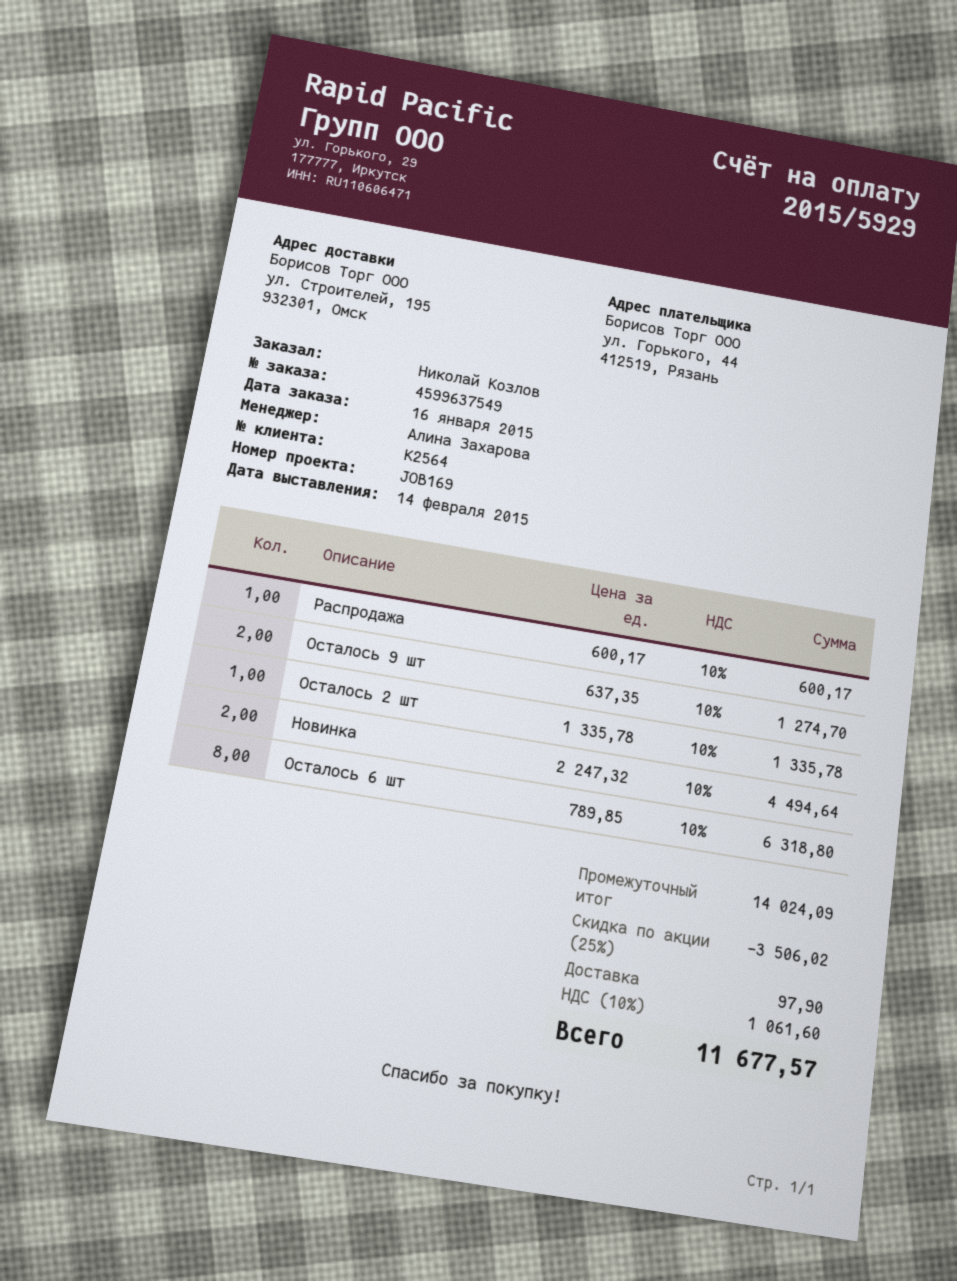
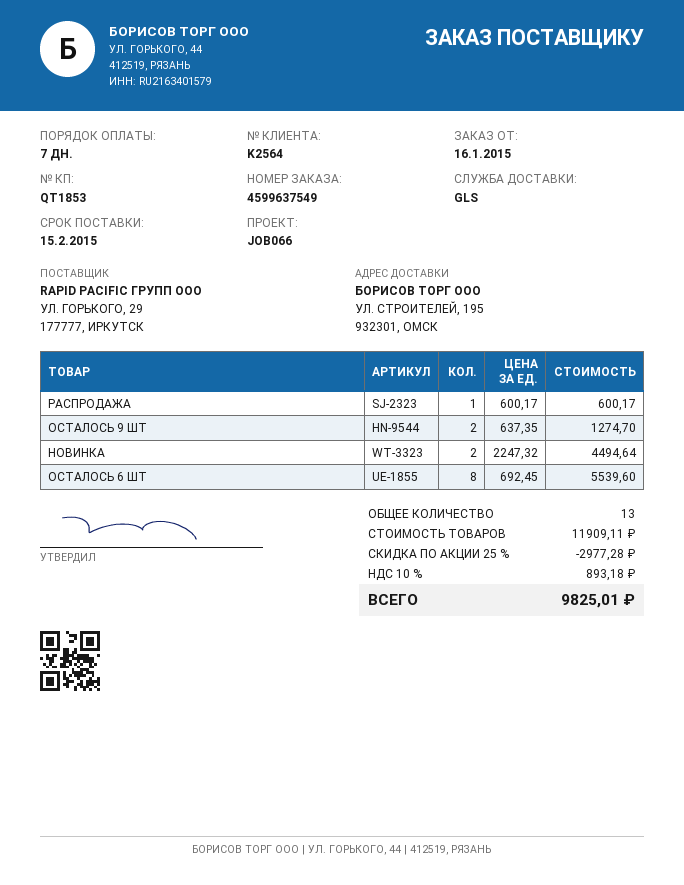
reference: JOB169 -> JOB066
Осталось 2 шт: 1 x 1335.78 = 1335.78 -> none
Осталось 6 шт: 8 x 789.85 = 6318.80 -> 8 x 692.45 = 5539.60
subtotal: 14024.09 -> 11909.11
discount: 25% = 3506.02 -> 25% = 2977.28
shipping: 97.90 -> none
tax: 10% = 1061.60 -> 10% = 893.18
total: 11677.57 -> 9825.01

